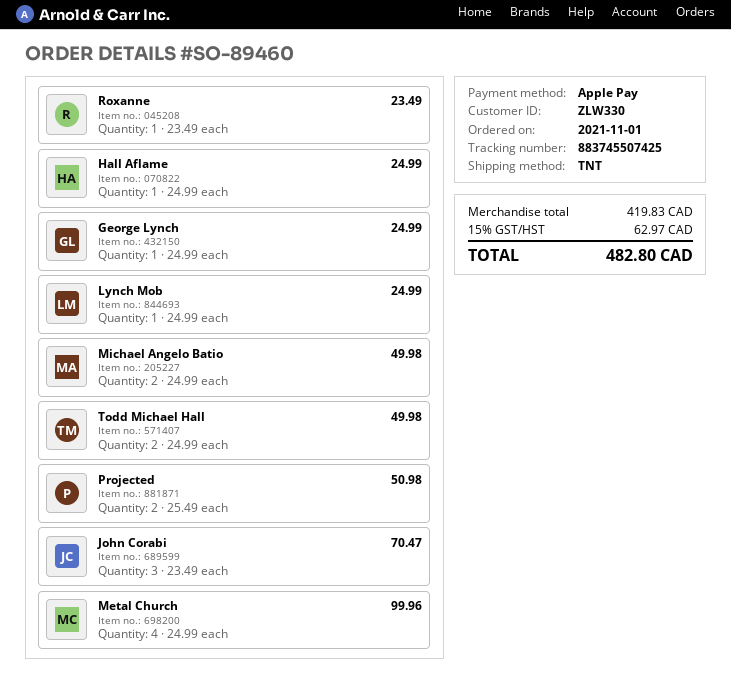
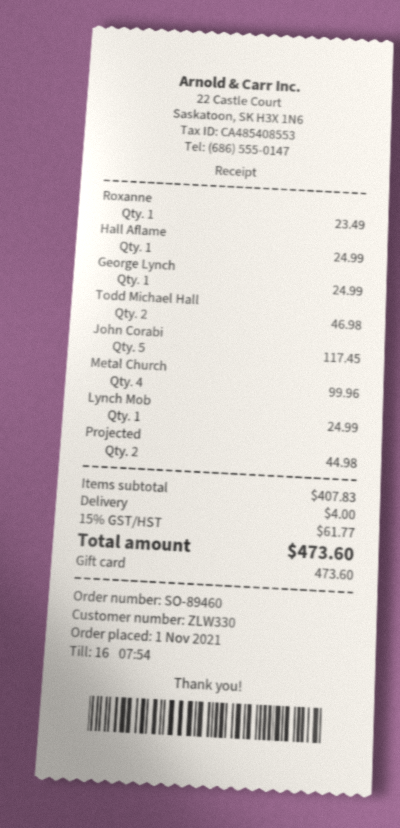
payment method: Apple Pay -> gift card
Michael Angelo Batio: 2 for 49.98 -> none
Todd Michael Hall: 2 for 49.98 -> 2 for 46.98
Projected: 2 for 50.98 -> 2 for 44.98
John Corabi: 3 for 70.47 -> 5 for 117.45
subtotal: 419.83 -> 407.83
shipping: none -> 4.00
tax: 15% = 62.97 -> 15% = 61.77
total: 482.80 -> 473.60

